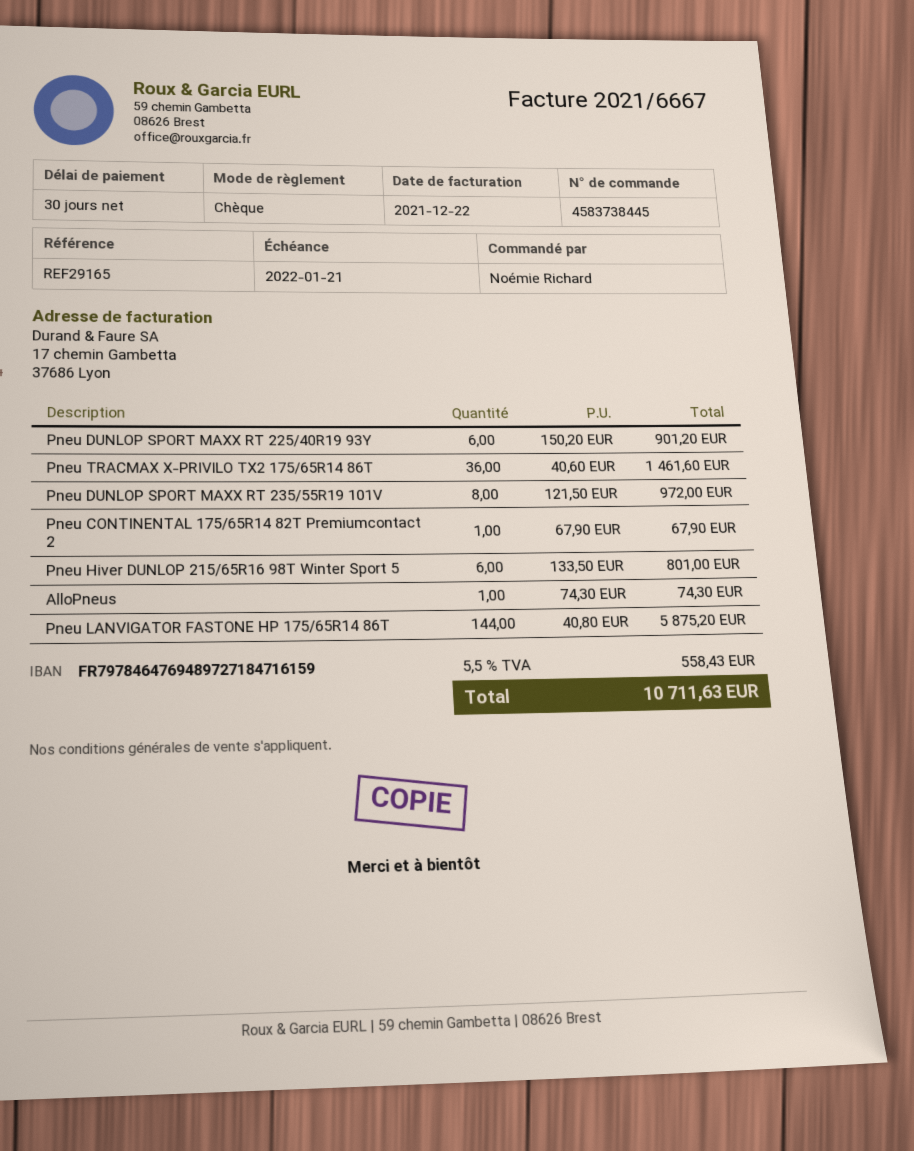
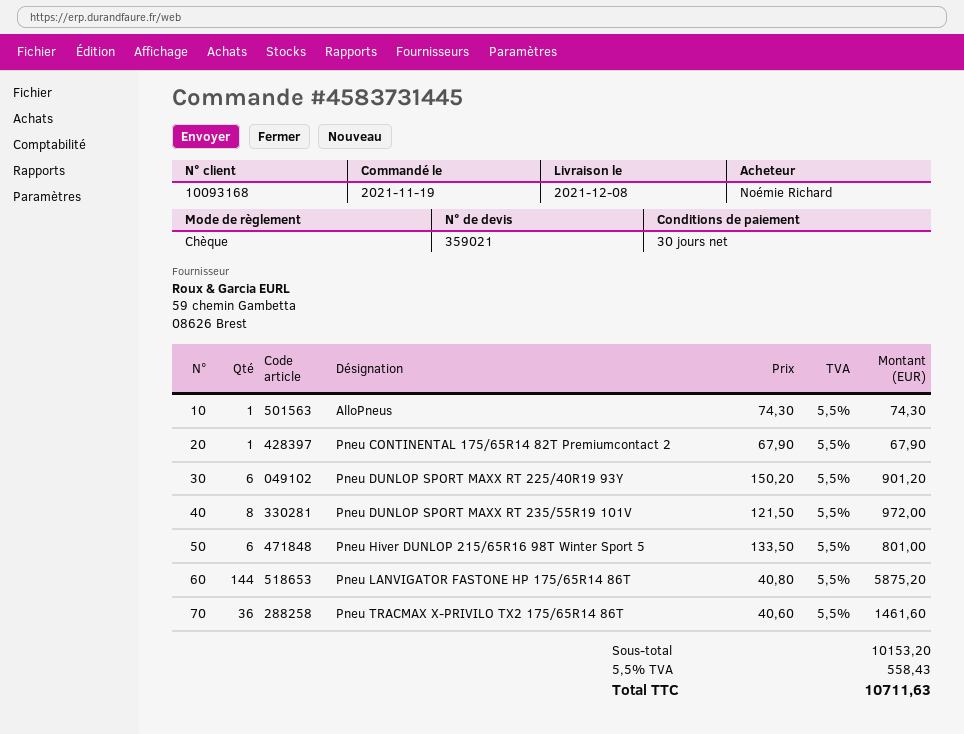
order number: 4583738445 -> 4583731445

